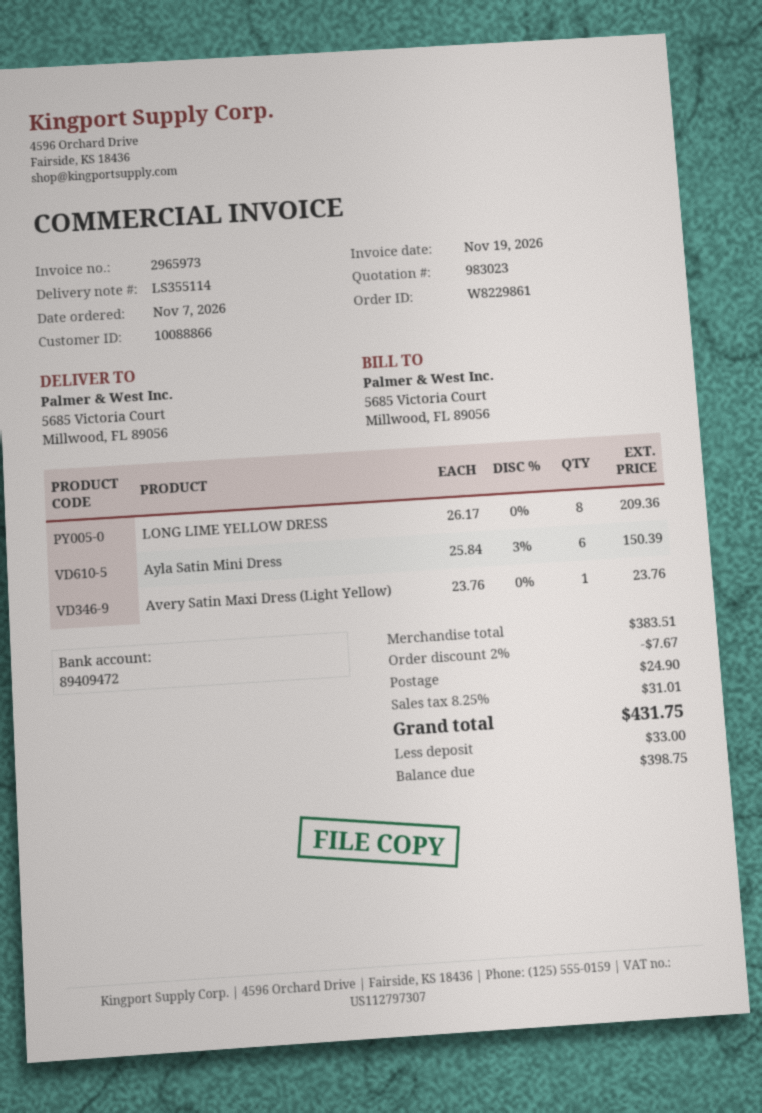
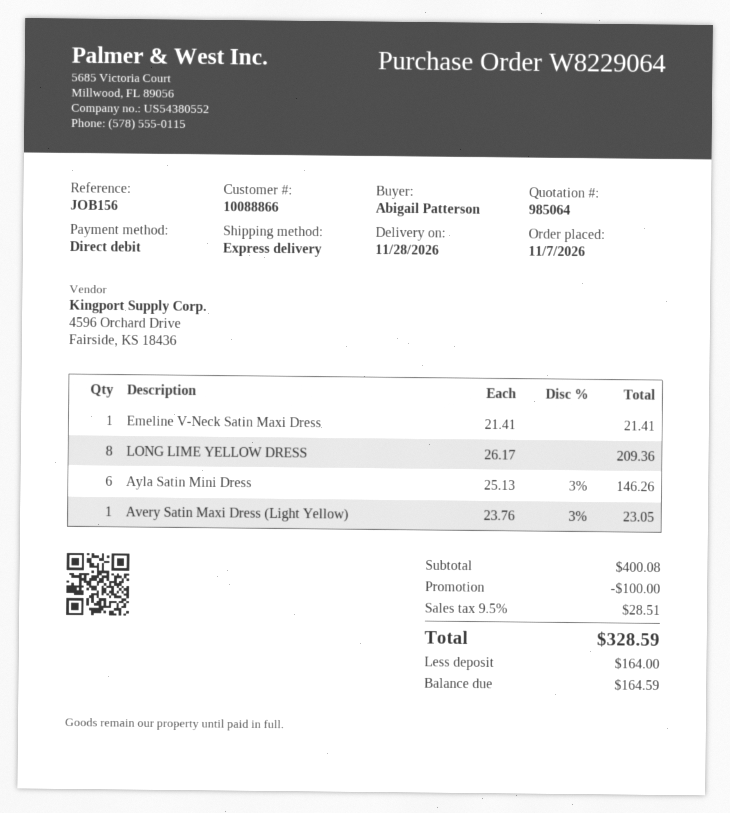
quote number: 983023 -> 985064
order number: W8229861 -> W8229064
Ayla Satin Mini Dress: 6 x 25.84 - 3% = 150.39 -> 6 x 25.13 - 3% = 146.26
Avery Satin Maxi Dress (Light Yellow): 1 x 23.76 = 23.76 -> 1 x 23.76 - 3% = 23.05
Emeline V-Neck Satin Maxi Dress: none -> 1 x 21.41 = 21.41
subtotal: 383.51 -> 400.08
discount: 7.67 -> 100.00
shipping: 24.90 -> none
tax: 8.25% = 31.01 -> 9.5% = 28.51
total: 431.75 -> 328.59
deposit: 33.00 -> 164.00
balance: 398.75 -> 164.59

